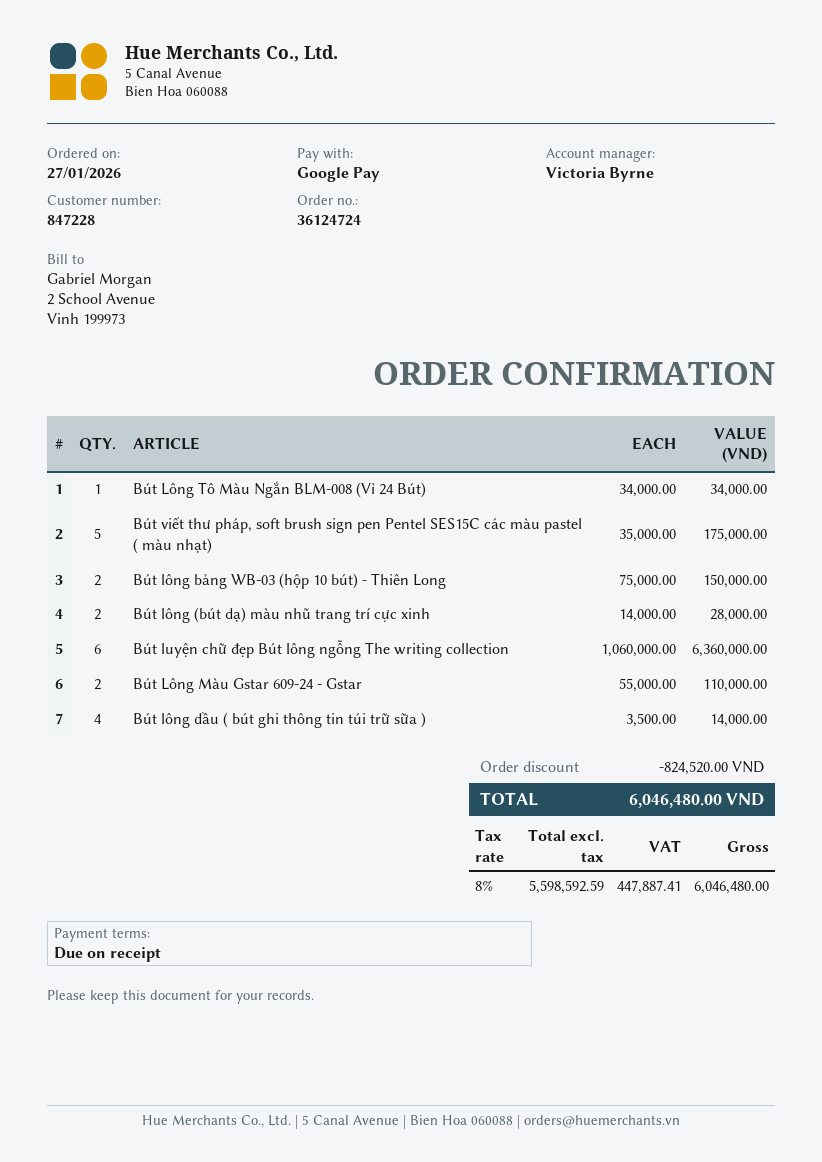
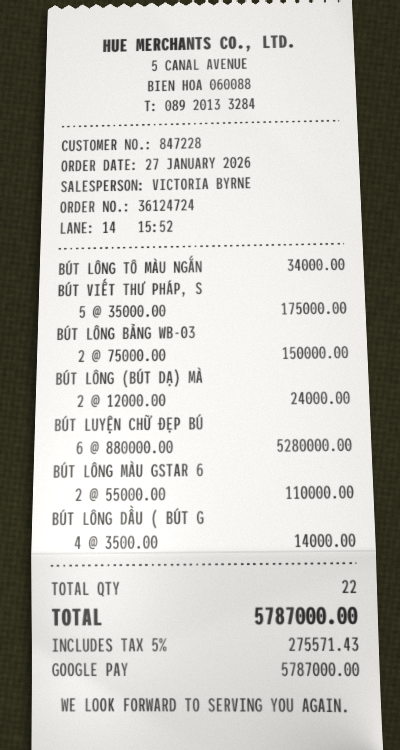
Bút lông (bút dạ) màu nhũ trang trí cực xinh: 2 x 14000.00 = 28000.00 -> 2 x 12000.00 = 24000.00
Bút luyện chữ đẹp Bút lông ngỗng The writing collection: 6 x 1060000.00 = 6360000.00 -> 6 x 880000.00 = 5280000.00
discount: 824520.00 -> none
tax: 8% = 447887.41 -> 5% = 275571.43
total: 6046480.00 -> 5787000.00

